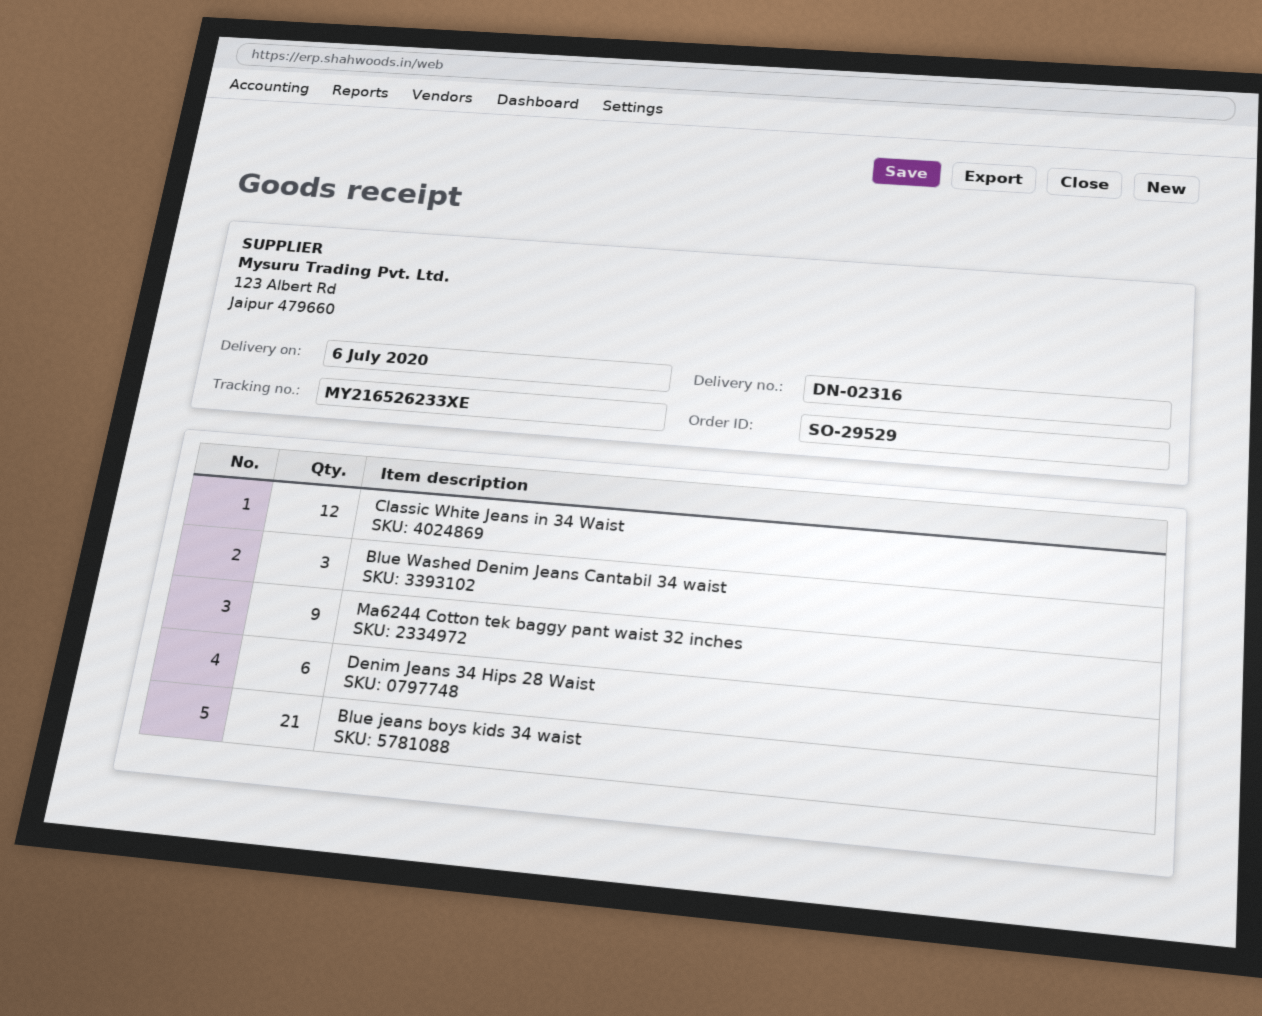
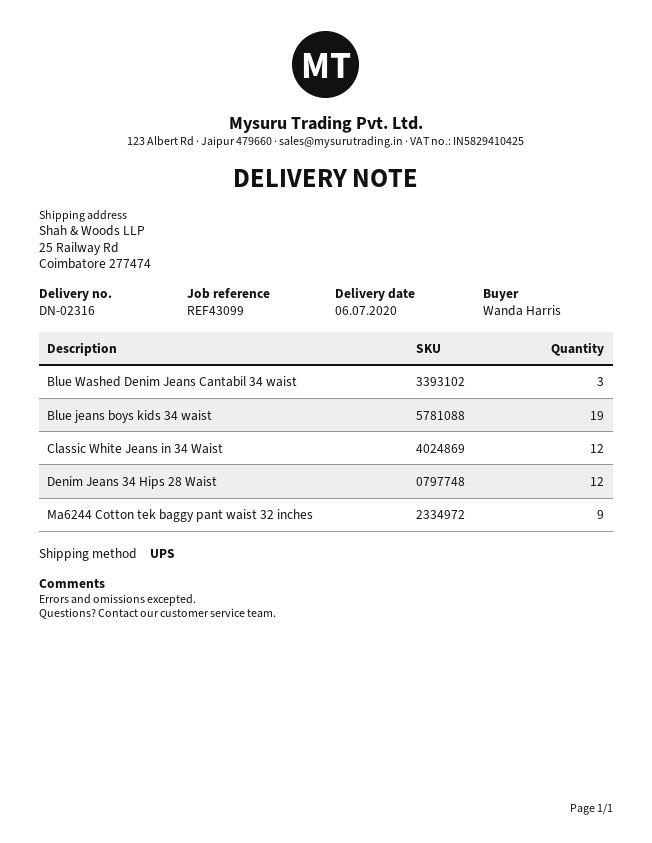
Denim Jeans 34 Hips 28 Waist: 6 -> 12
Blue jeans boys kids 34 waist: 21 -> 19

